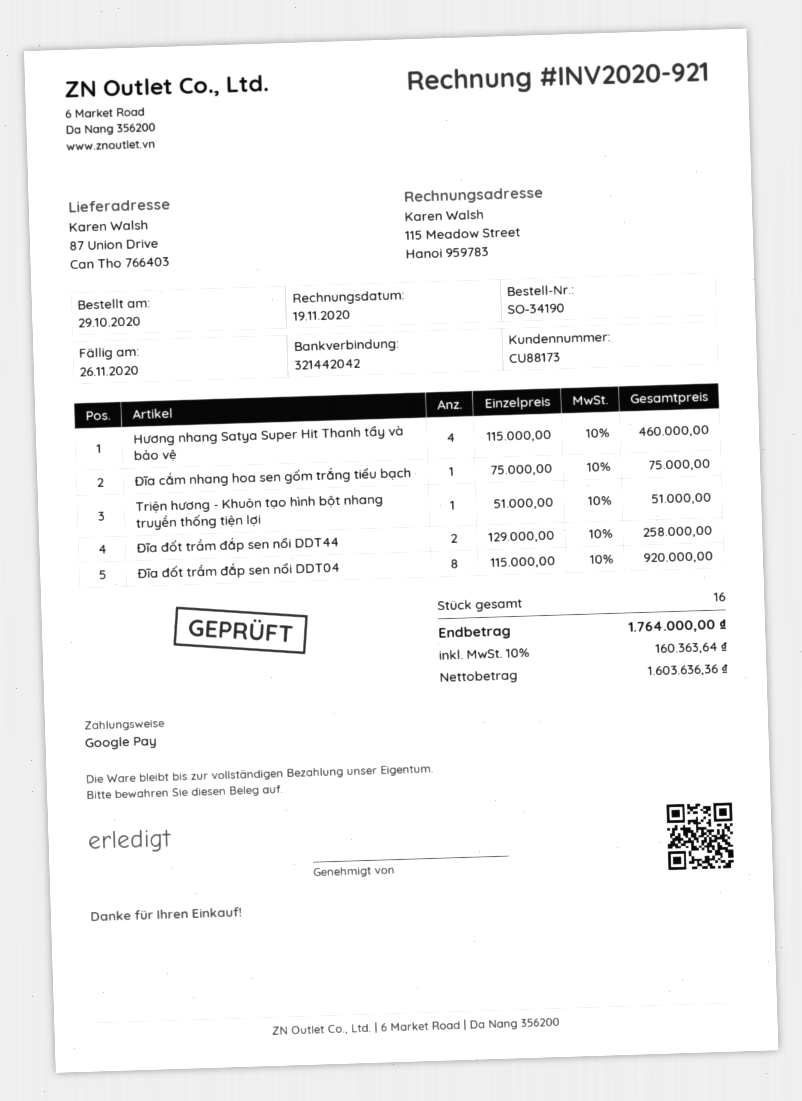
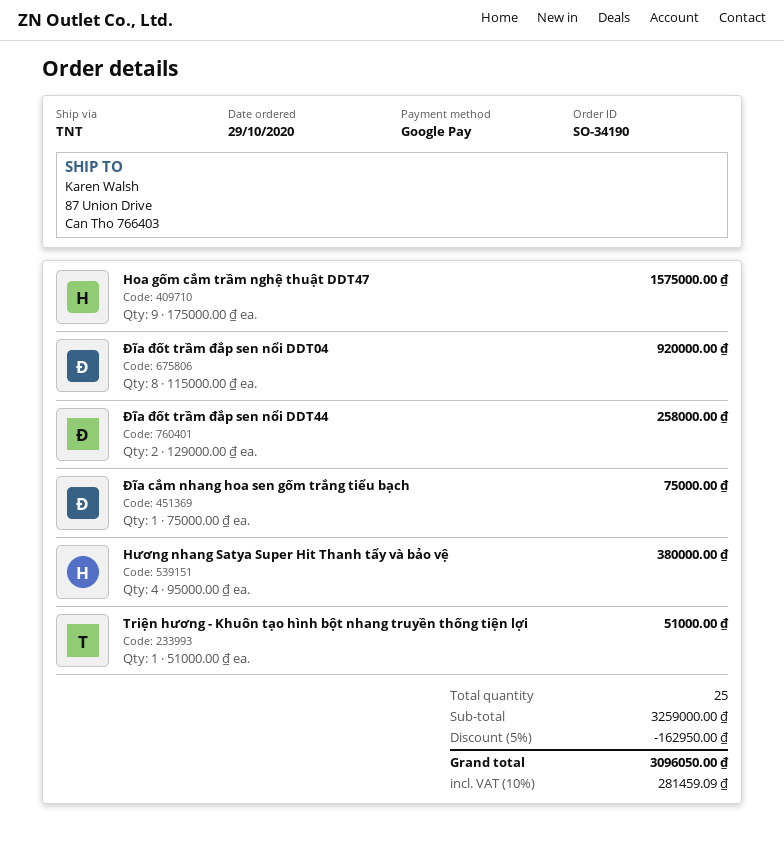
Hương nhang Satya Super Hit Thanh tẩy và bảo vệ: 4 x 115000.00 = 460000.00 -> 4 x 95000.00 = 380000.00
Hoa gốm cắm trầm nghệ thuật DDT47: none -> 9 x 175000.00 = 1575000.00
total quantity: 16 -> 25
discount: none -> 5% = 162950.00
tax: 10% = 160363.64 -> 10% = 281459.09
total: 1764000.00 -> 3096050.00

